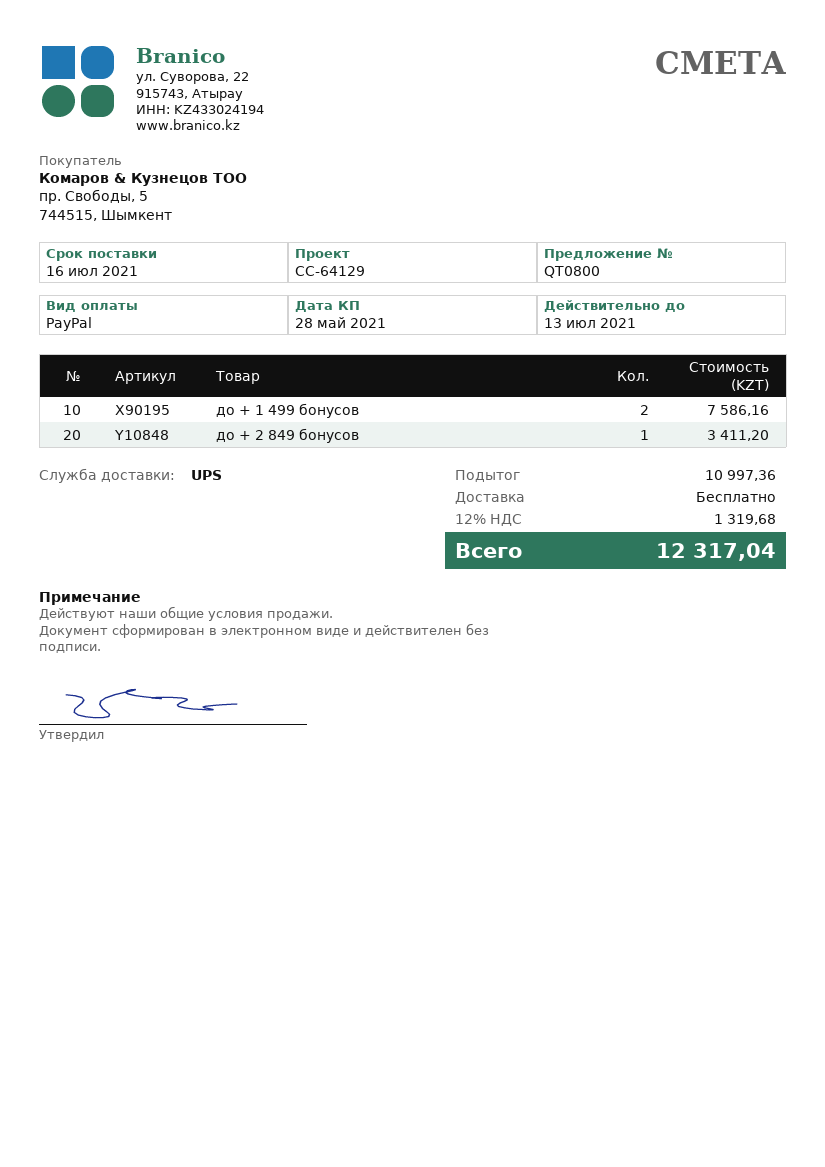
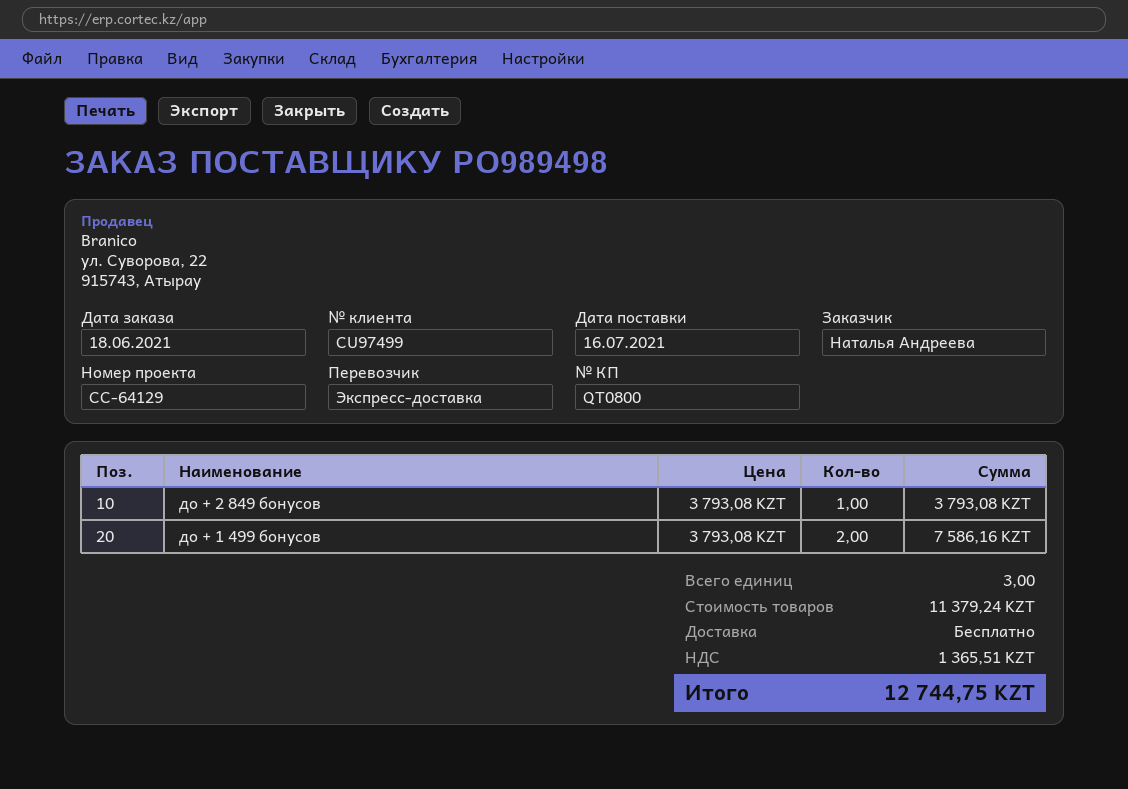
shipping method: UPS -> express
до + 2 849 бонусов: 1 for 3411.20 -> 1 for 3793.08
subtotal: 10997.36 -> 11379.24
tax: 1319.68 -> 1365.51
total: 12317.04 -> 12744.75

